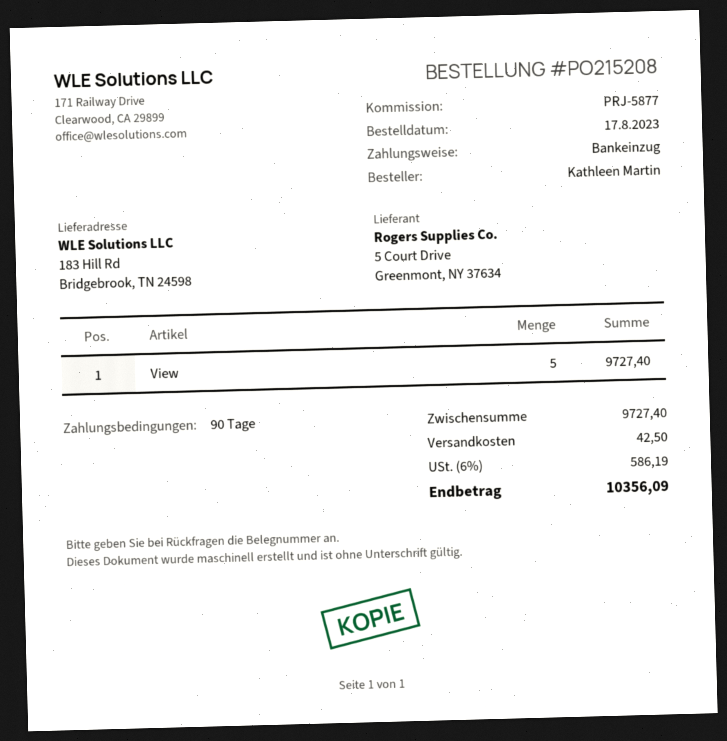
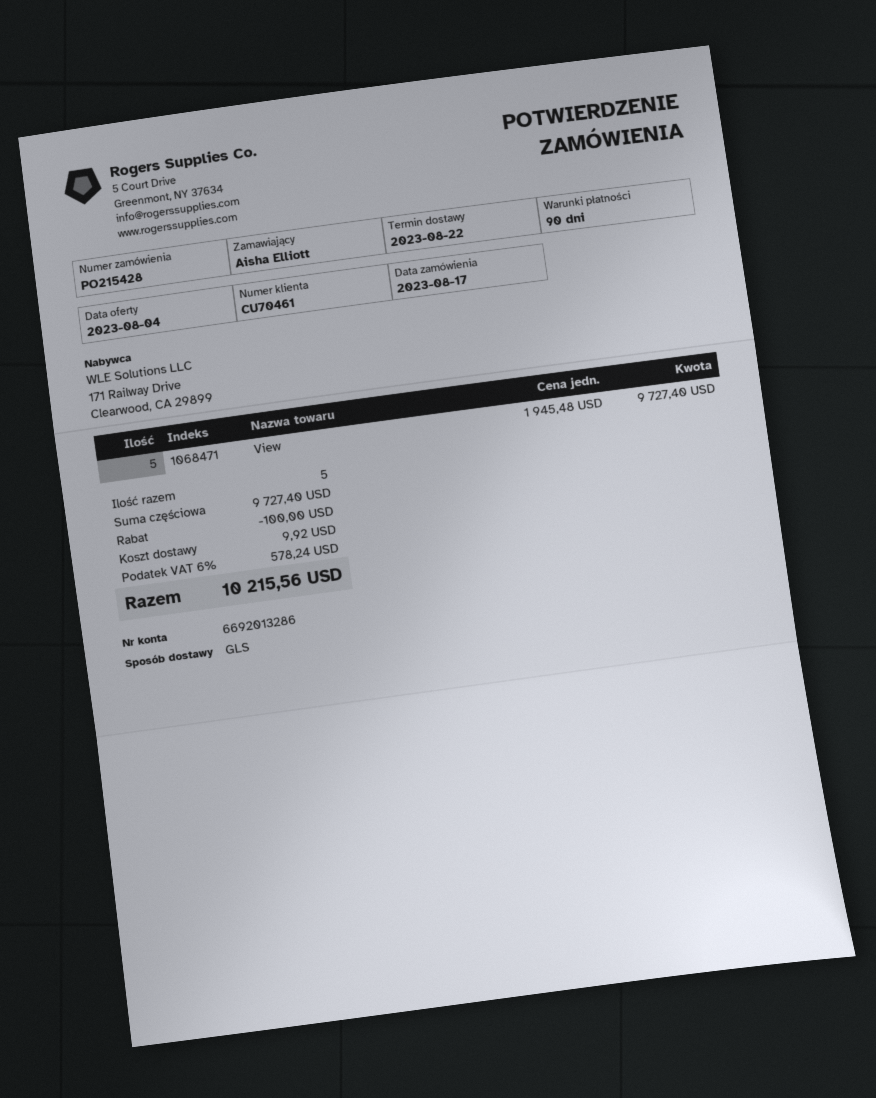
order number: PO215208 -> PO215428
ordered by: Kathleen Martin -> Aisha Elliott
discount: none -> 100.00
shipping: 42.50 -> 9.92
tax: 6% = 586.19 -> 6% = 578.24
total: 10356.09 -> 10215.56

